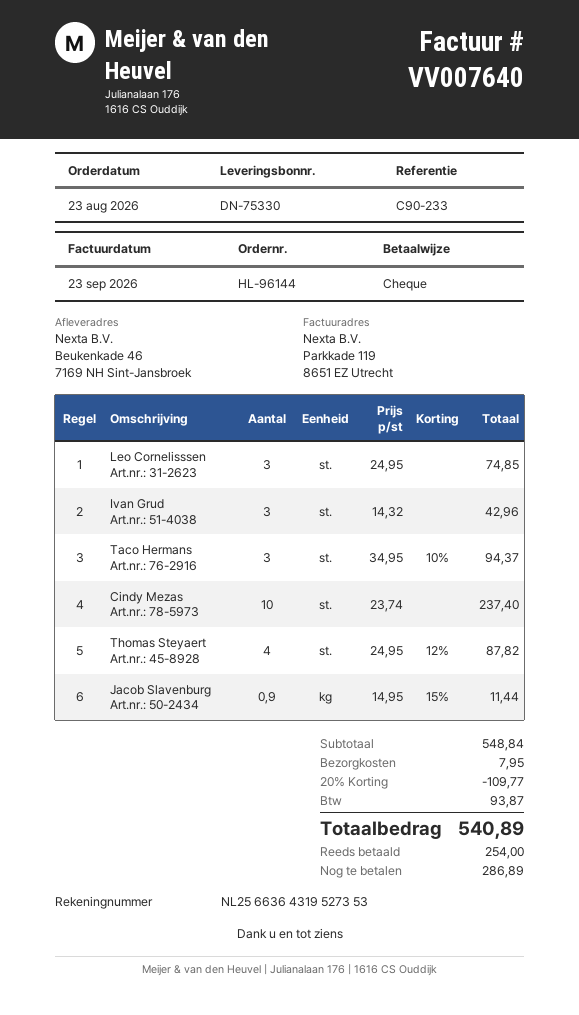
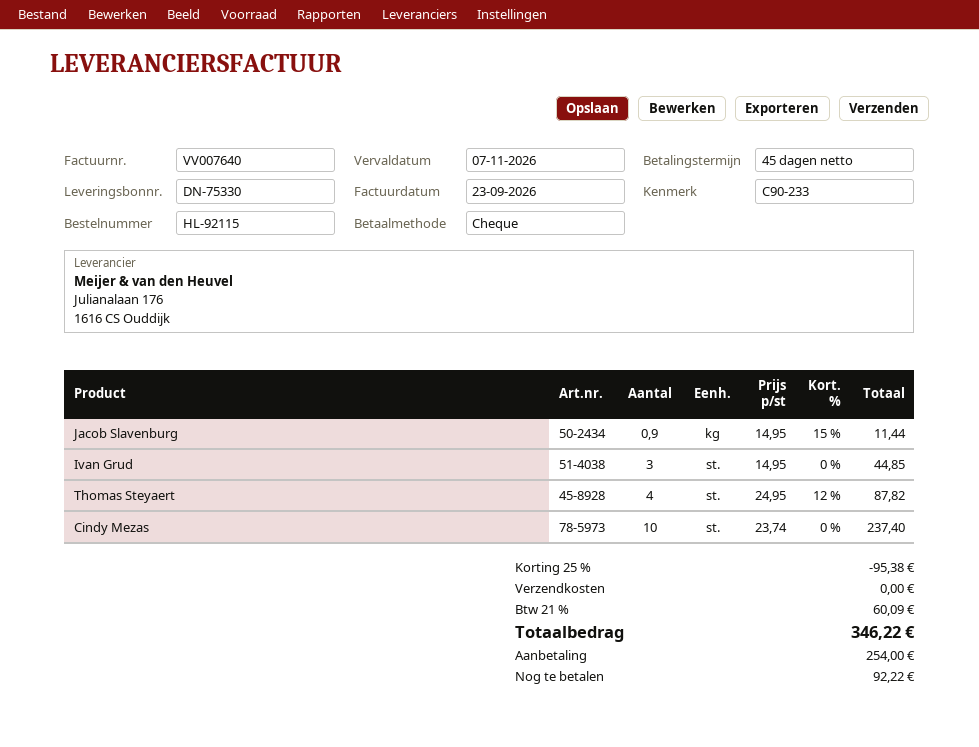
order number: HL-96144 -> HL-92115
Leo Cornelisssen: 3 x 24.95 = 74.85 -> none
Ivan Grud: 3 x 14.32 = 42.96 -> 3 x 14.95 = 44.85
Taco Hermans: 3 x 34.95 - 10% = 94.37 -> none
discount: 20% = 109.77 -> 25% = 95.38
shipping: 7.95 -> 0.00
tax: 93.87 -> 60.09
total: 540.89 -> 346.22
balance: 286.89 -> 92.22

